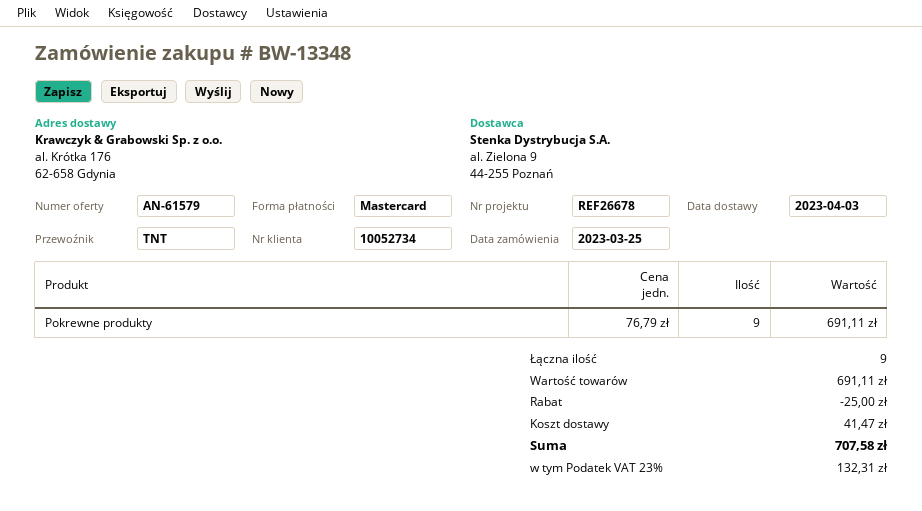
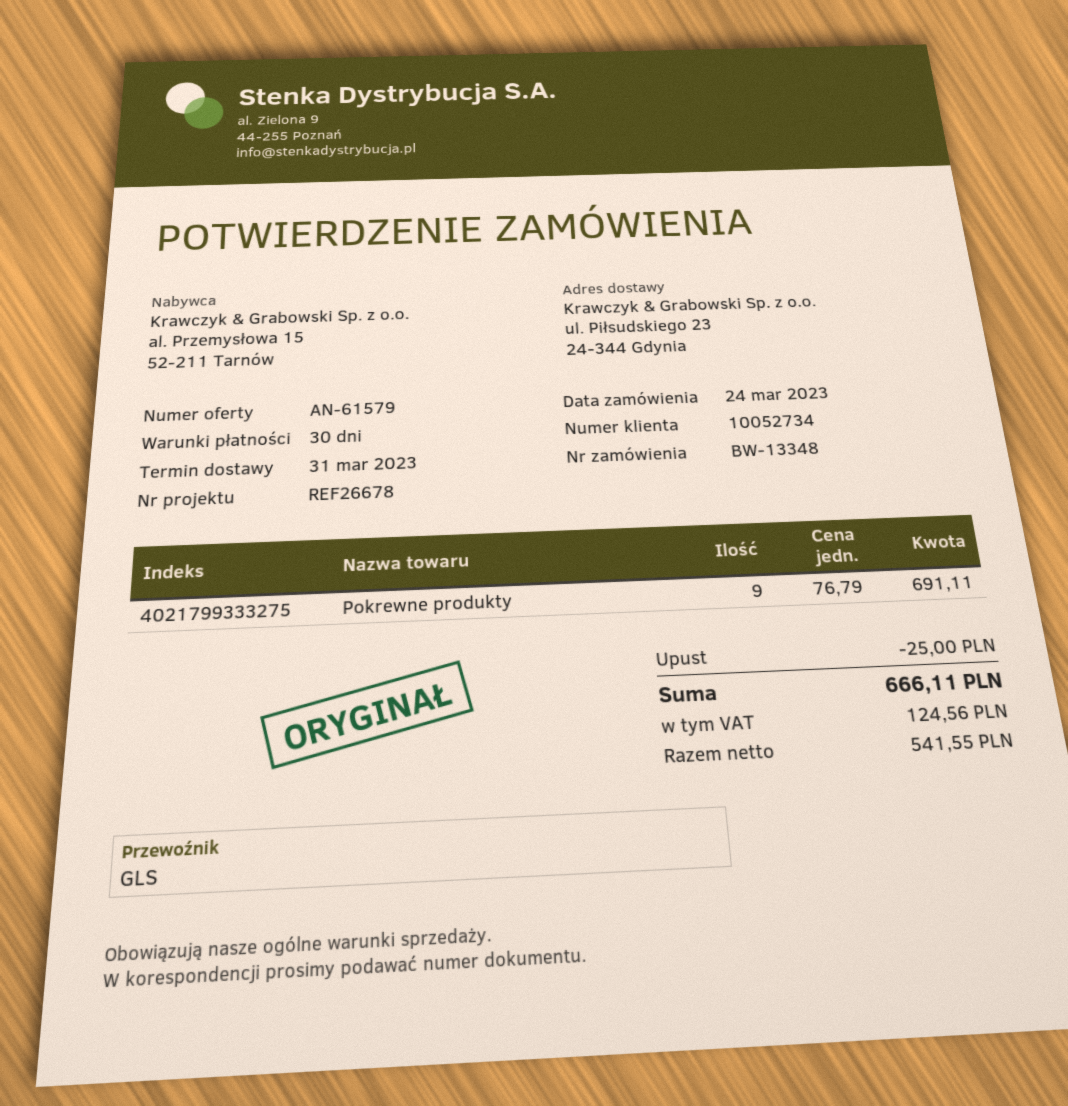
order date: 2023-03-25 -> 2023-03-24
delivery date: 2023-04-03 -> 2023-03-31
shipping method: TNT -> GLS
ship to: al. Krótka 176, 62-658 Gdynia -> ul. Piłsudskiego 23, 24-344 Gdynia
shipping: 41.47 -> none
tax: 132.31 -> 124.56
total: 707.58 -> 666.11

